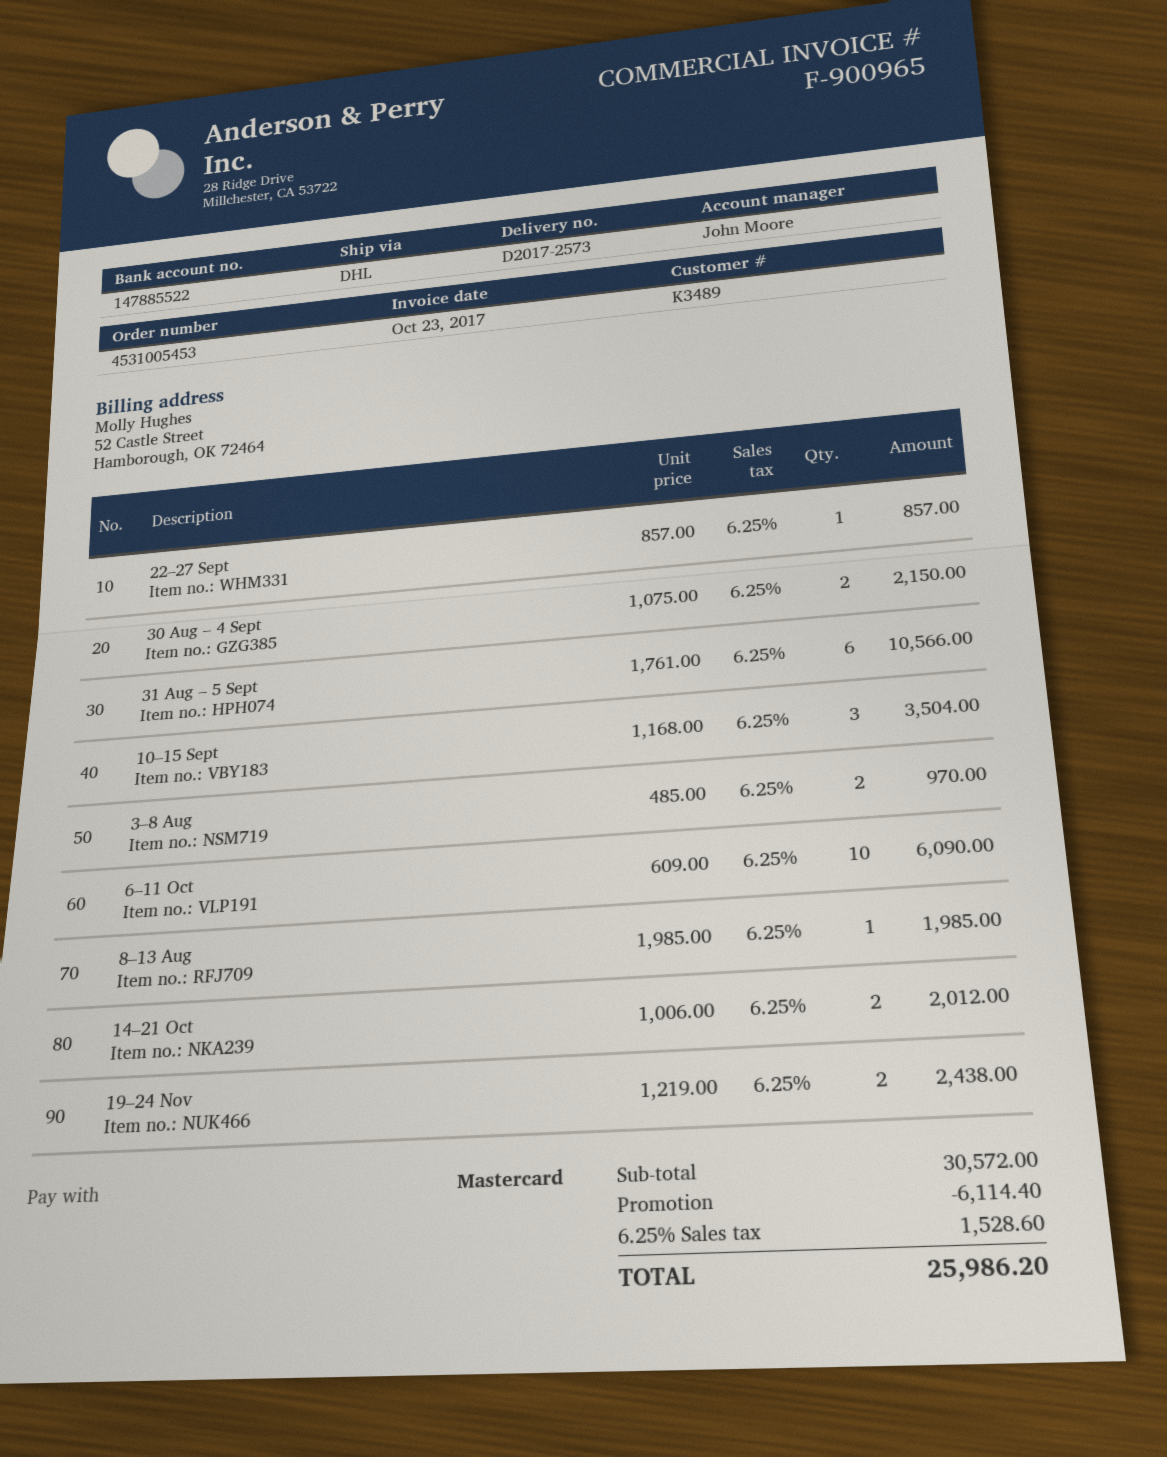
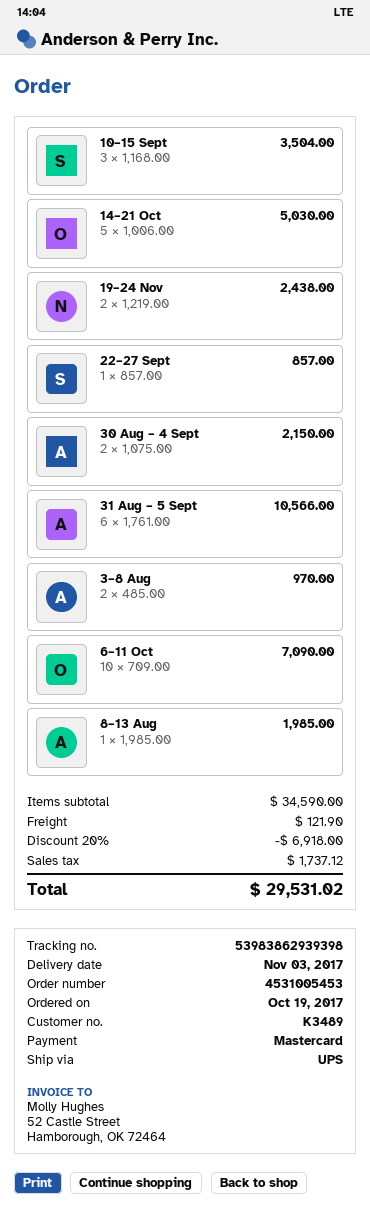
shipping method: DHL -> UPS
6–11 Oct: 10 x 609.00 = 6090.00 -> 10 x 709.00 = 7090.00
14–21 Oct: 2 x 1006.00 = 2012.00 -> 5 x 1006.00 = 5030.00
subtotal: 30572.00 -> 34590.00
discount: 6114.40 -> 6918.00
shipping: none -> 121.90
tax: 1528.60 -> 1737.12
total: 25986.20 -> 29531.02

